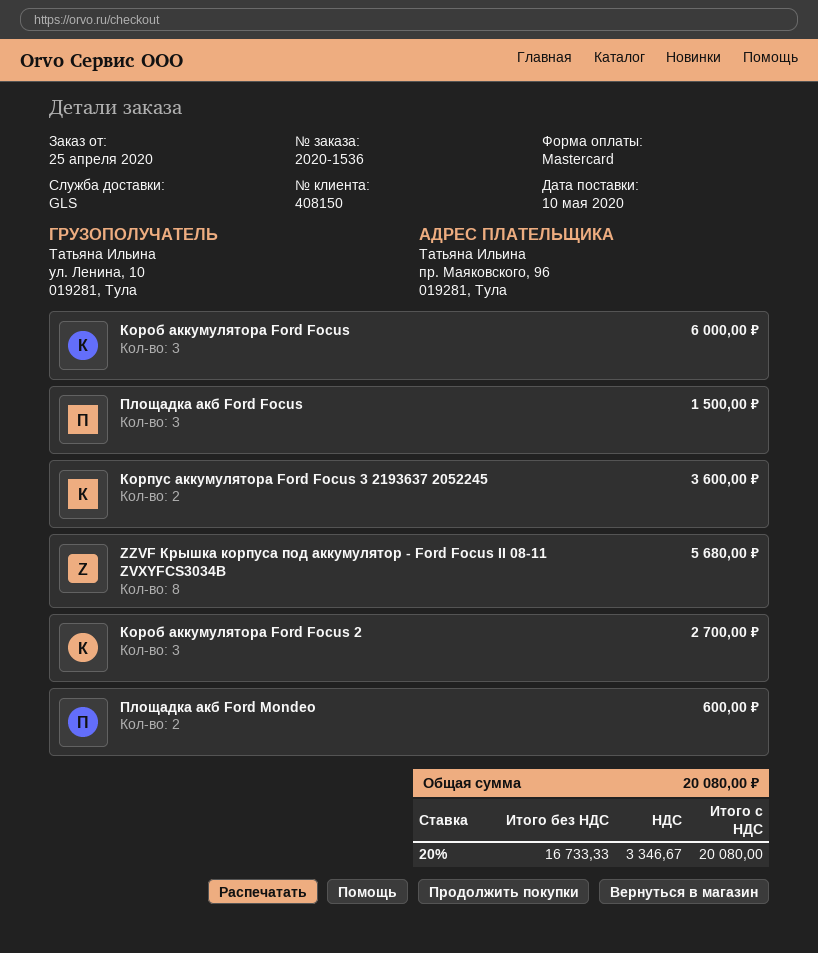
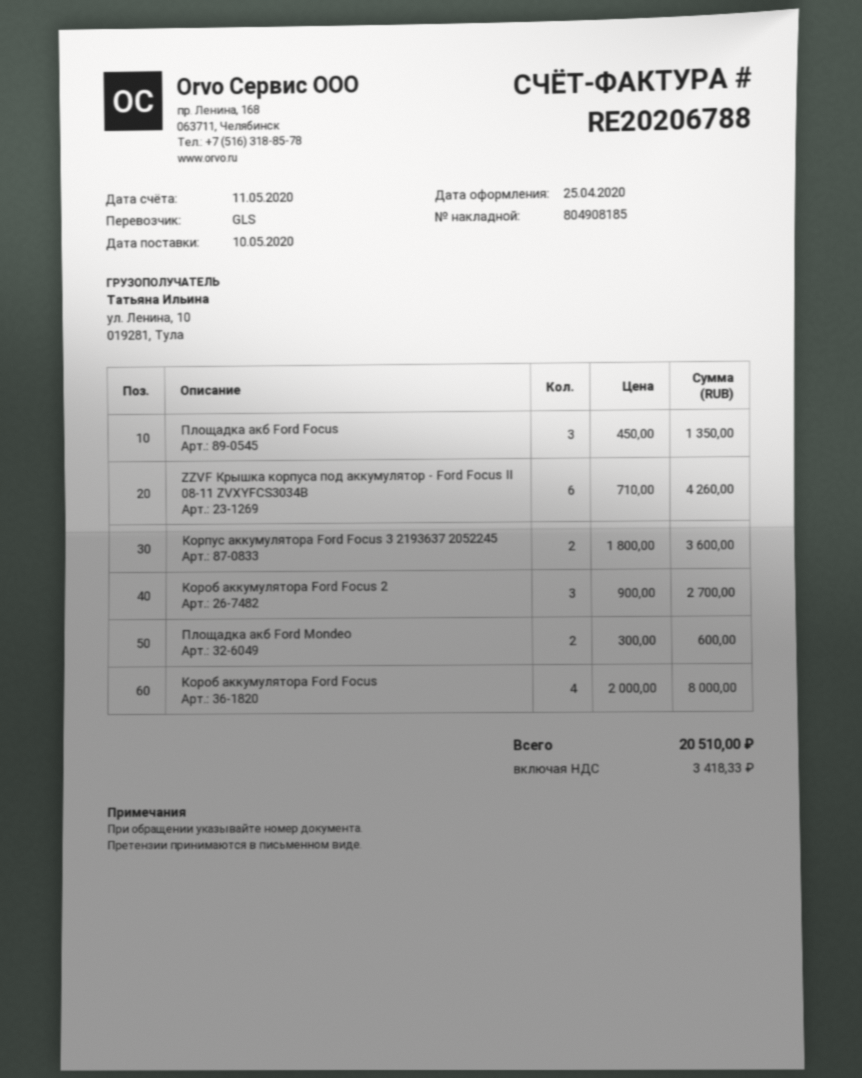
Короб аккумулятора Ford Focus: 3 for 6000.00 -> 4 for 8000.00
Площадка акб Ford Focus: 3 for 1500.00 -> 3 for 1350.00
ZZVF Крышка корпуса под аккумулятор - Ford Focus II 08-11 ZVXYFCS3034B: 8 for 5680.00 -> 6 for 4260.00
tax: 3346.67 -> 3418.33
total: 20080.00 -> 20510.00

